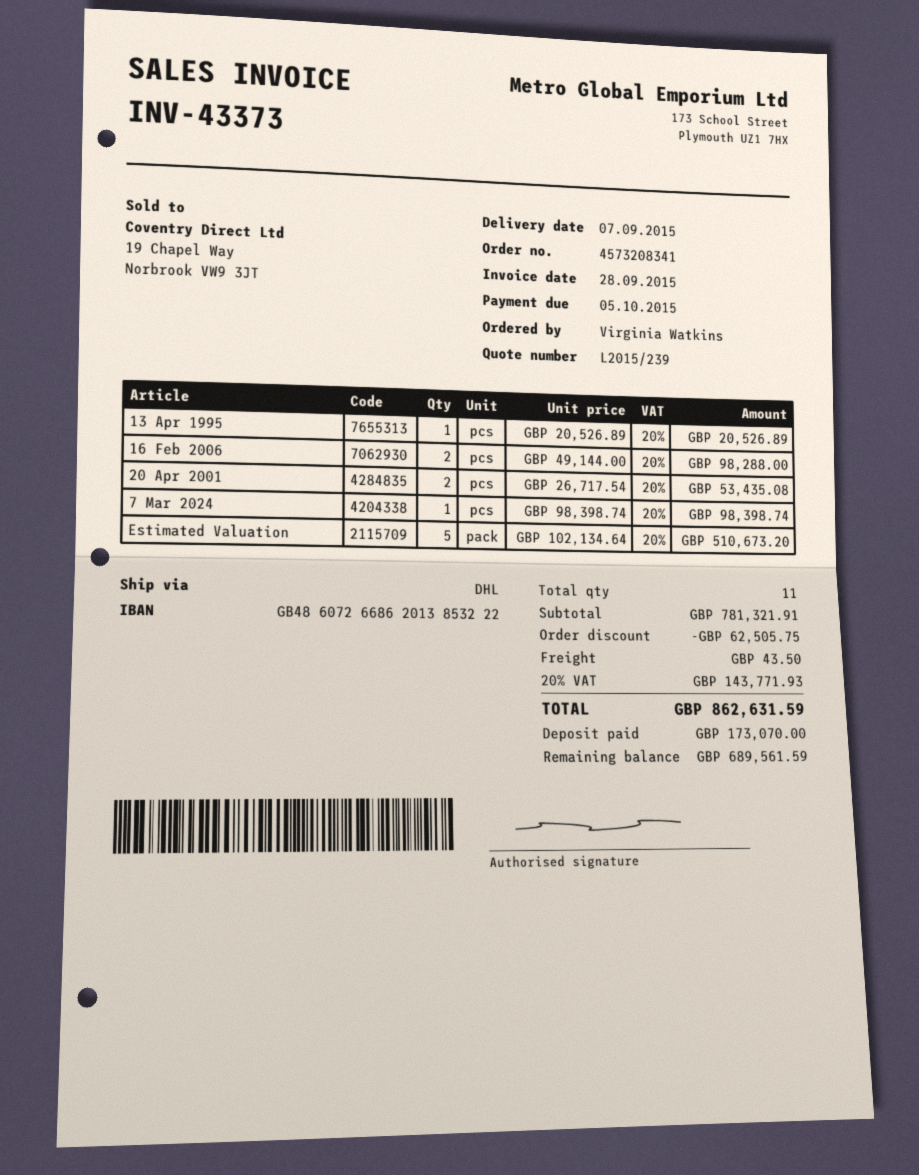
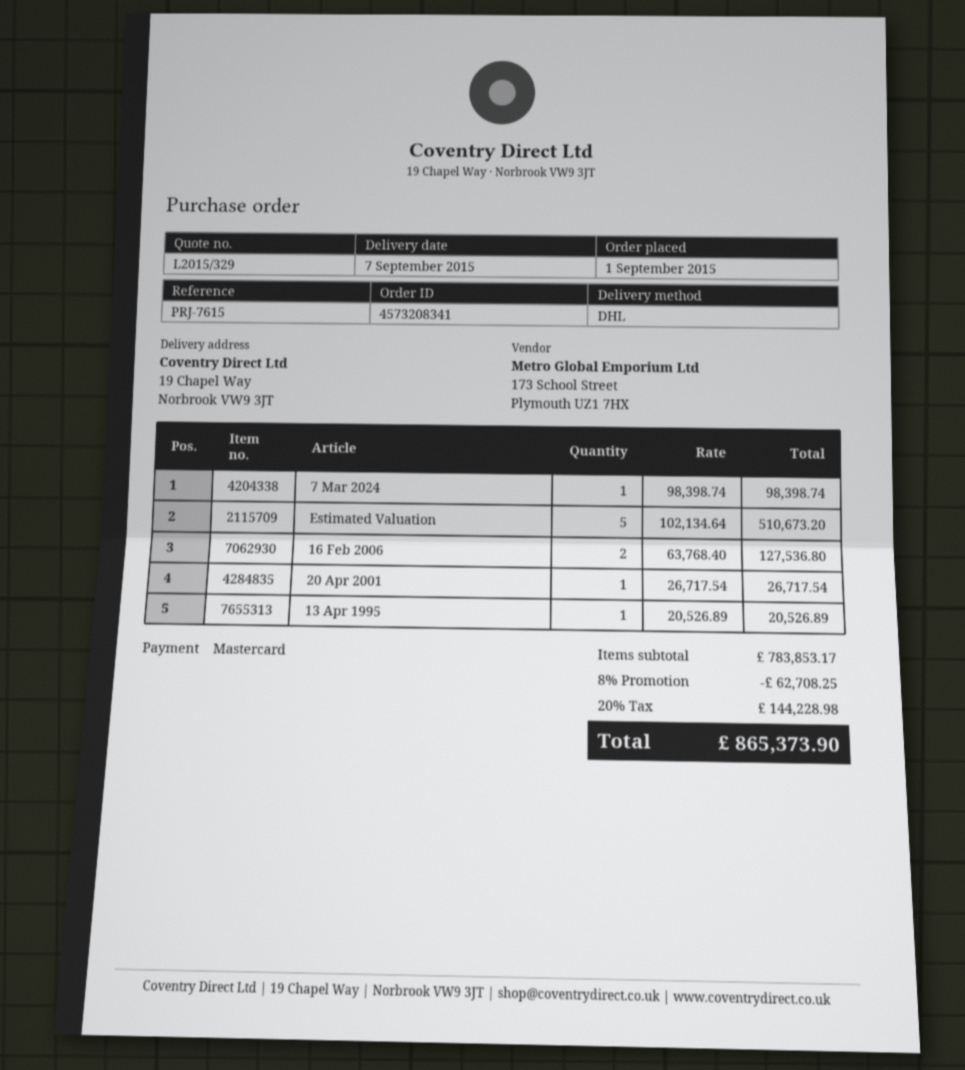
quote number: L2015/239 -> L2015/329
16 Feb 2006: 2 x 49144.00 = 98288.00 -> 2 x 63768.40 = 127536.80
20 Apr 2001: 2 x 26717.54 = 53435.08 -> 1 x 26717.54 = 26717.54
subtotal: 781321.91 -> 783853.17
discount: 62505.75 -> 62708.25
shipping: 43.50 -> none
tax: 20% = 143771.93 -> 20% = 144228.98
total: 862631.59 -> 865373.90

